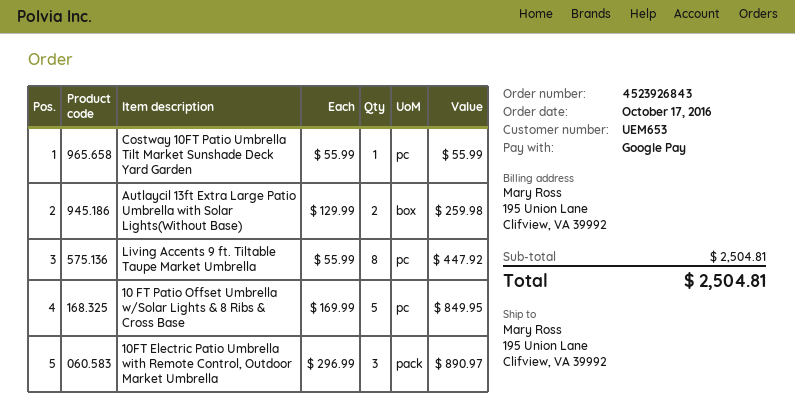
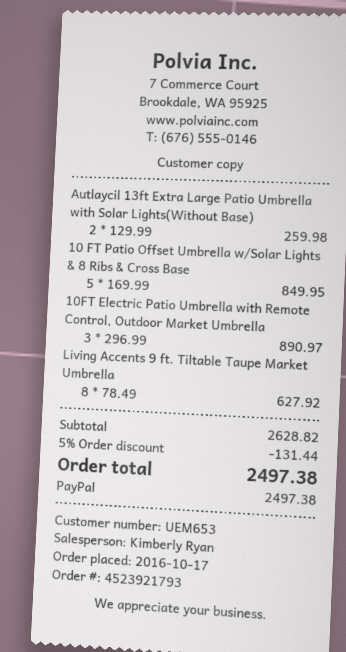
order number: 4523926843 -> 4523921793
payment method: Google Pay -> PayPal
Costway 10FT Patio Umbrella Tilt Market Sunshade Deck Yard Garden: 1 x 55.99 = 55.99 -> none
Living Accents 9 ft. Tiltable Taupe Market Umbrella: 8 x 55.99 = 447.92 -> 8 x 78.49 = 627.92
subtotal: 2504.81 -> 2628.82
discount: none -> 5% = 131.44
total: 2504.81 -> 2497.38

